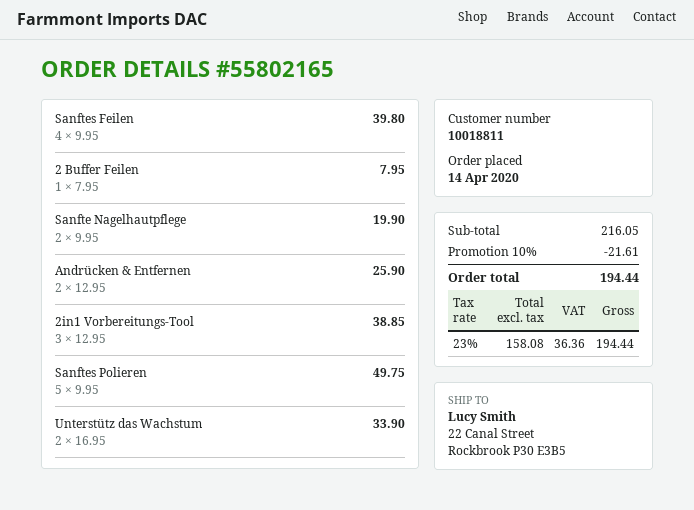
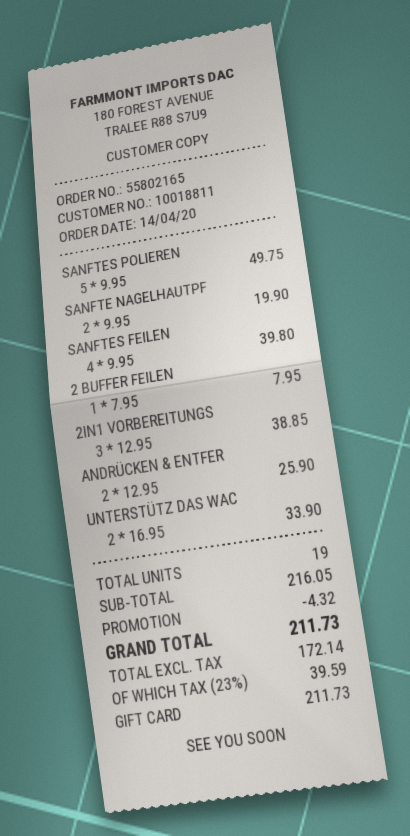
discount: 21.61 -> 4.32
net: 158.08 -> 172.14
tax: 23% = 36.36 -> 23% = 39.59
total: 194.44 -> 211.73

